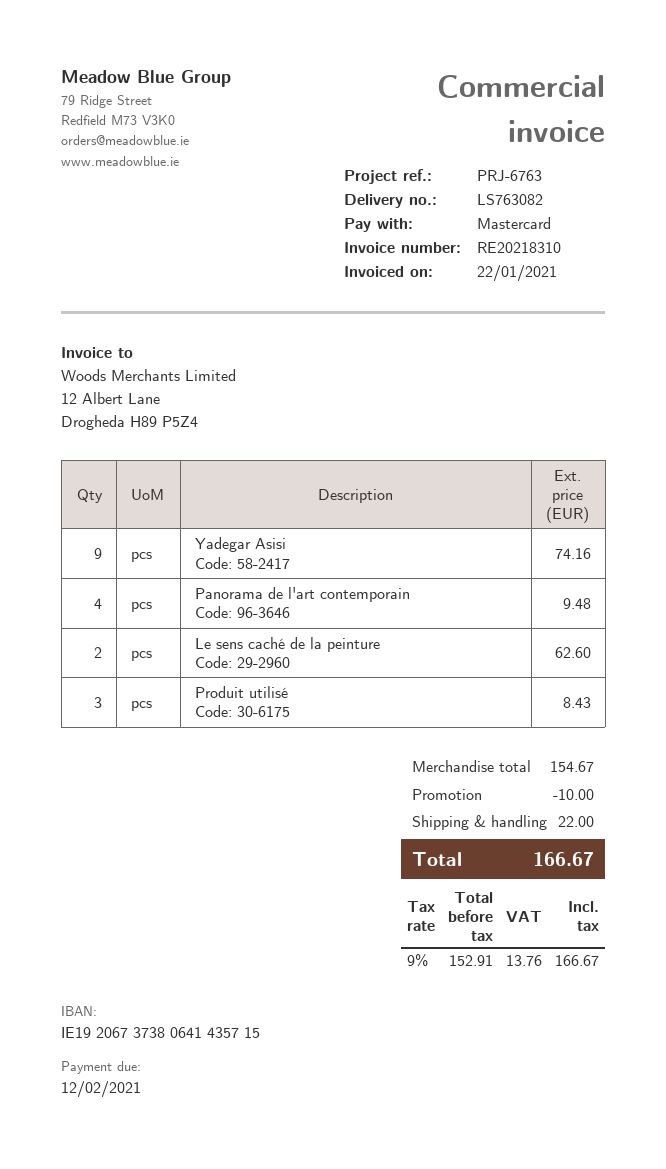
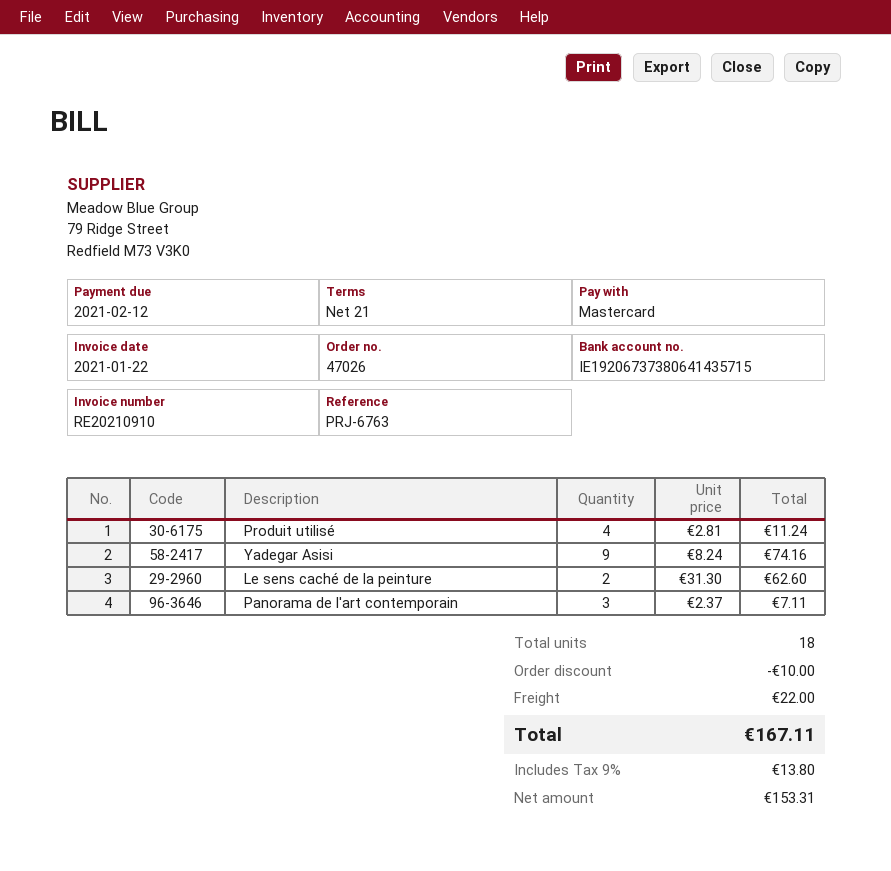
invoice number: RE20218310 -> RE20210910
Panorama de l'art contemporain: 4 for 9.48 -> 3 for 7.11
Produit utilisé: 3 for 8.43 -> 4 for 11.24
net: 152.91 -> 153.31
tax: 9% = 13.76 -> 9% = 13.80
total: 166.67 -> 167.11

